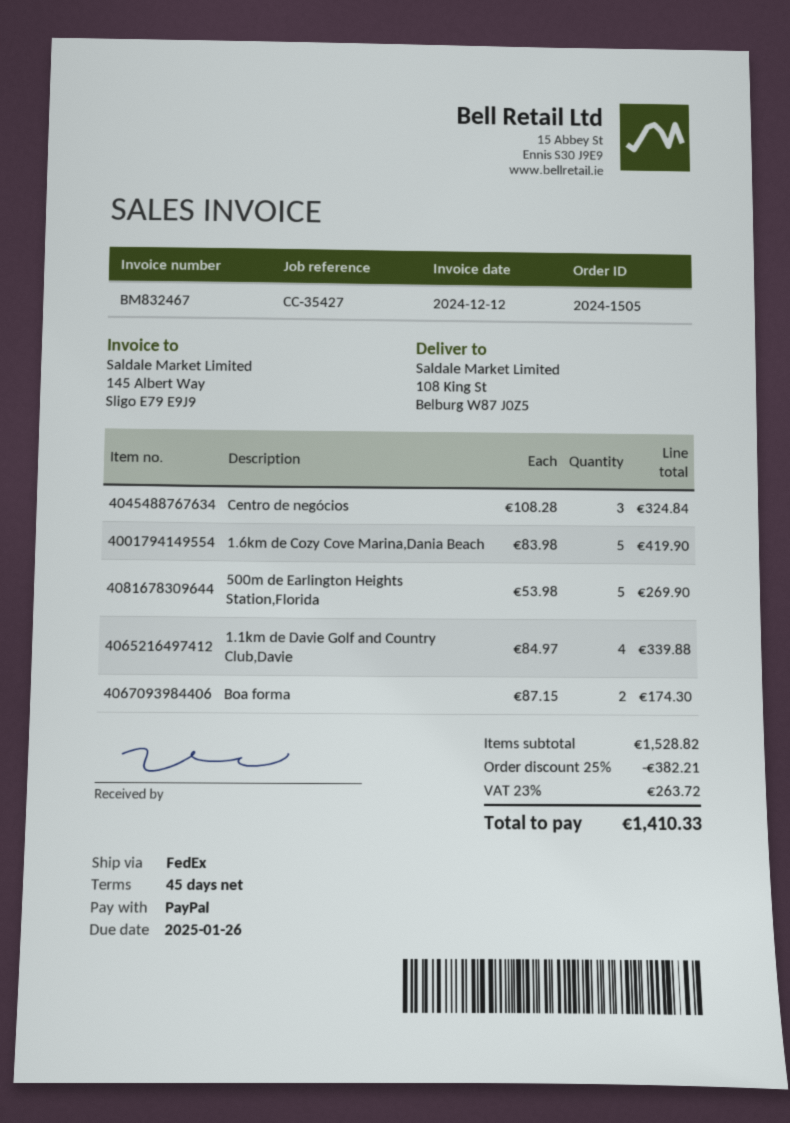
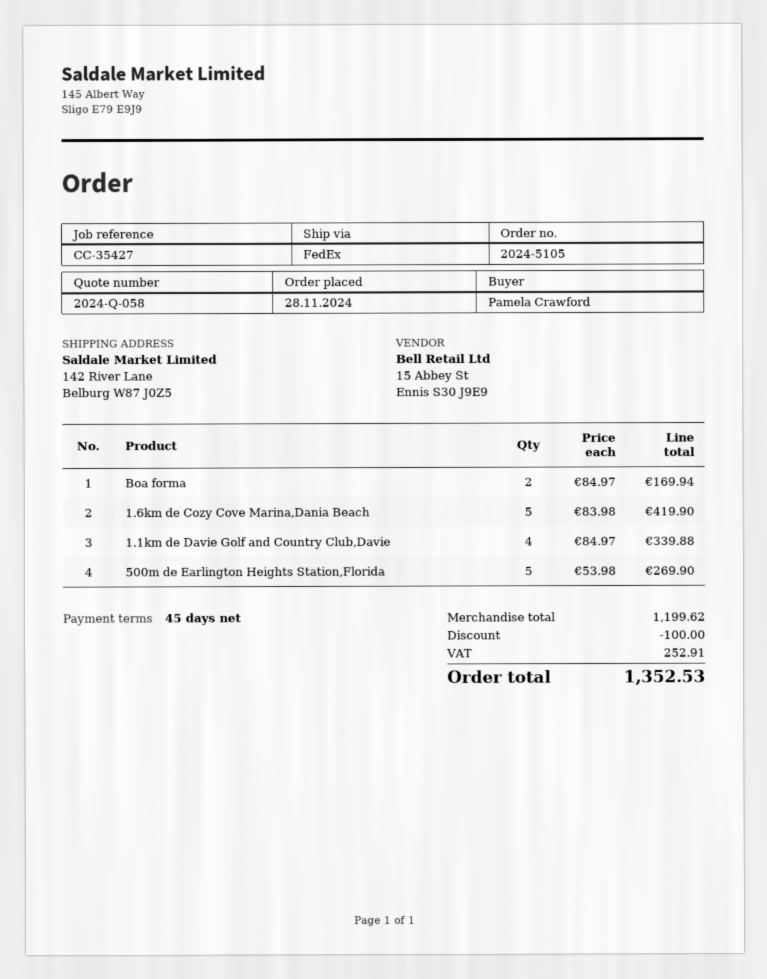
order number: 2024-1505 -> 2024-5105
ship to: 108 King St, Belburg W87 J0Z5 -> 142 River Lane, Belburg W87 J0Z5
Centro de negócios: 3 x 108.28 = 324.84 -> none
Boa forma: 2 x 87.15 = 174.30 -> 2 x 84.97 = 169.94
subtotal: 1528.82 -> 1199.62
discount: 382.21 -> 100.00
tax: 263.72 -> 252.91
total: 1410.33 -> 1352.53

